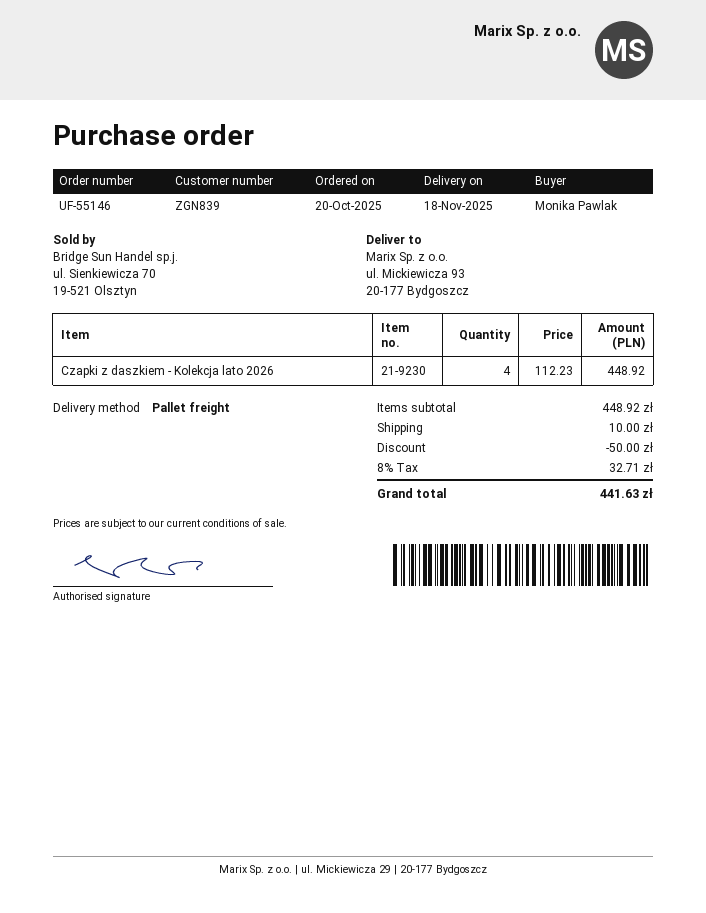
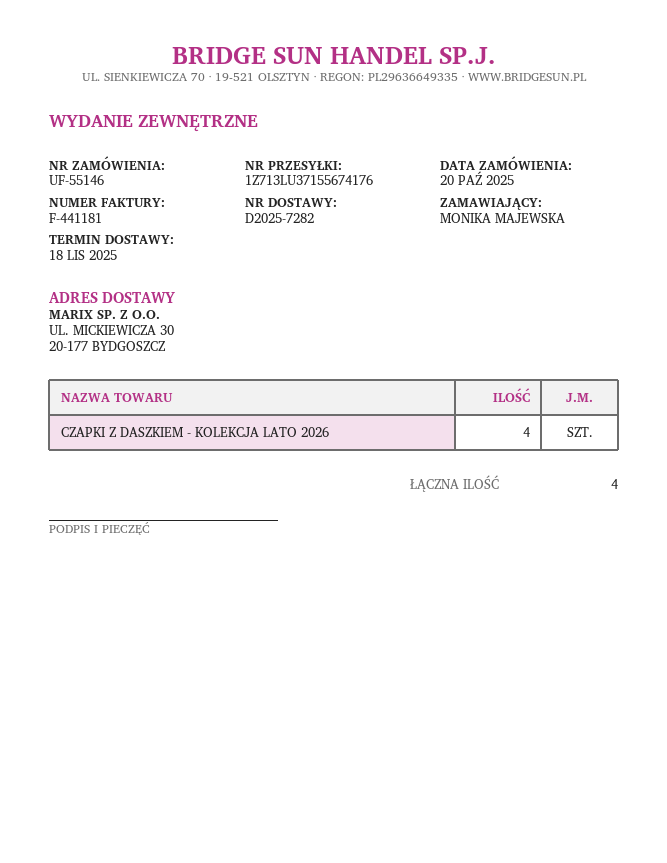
ordered by: Monika Pawlak -> MONIKA MAJEWSKA
ship to: ul. Mickiewicza 93, 20-177 Bydgoszcz -> UL. MICKIEWICZA 30, 20-177 BYDGOSZCZ

